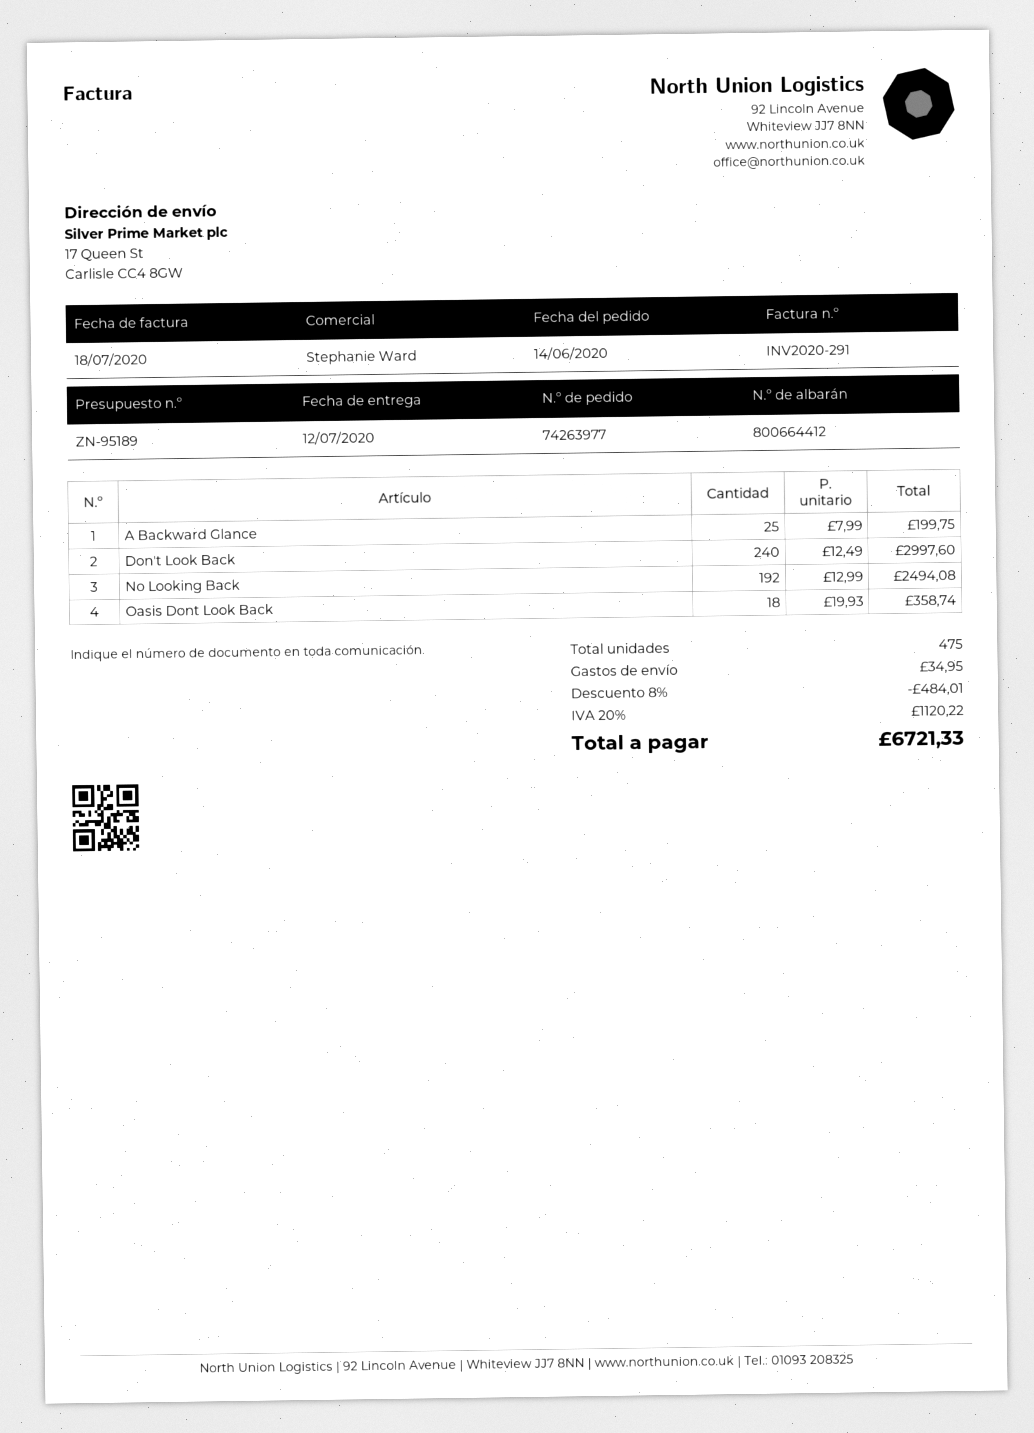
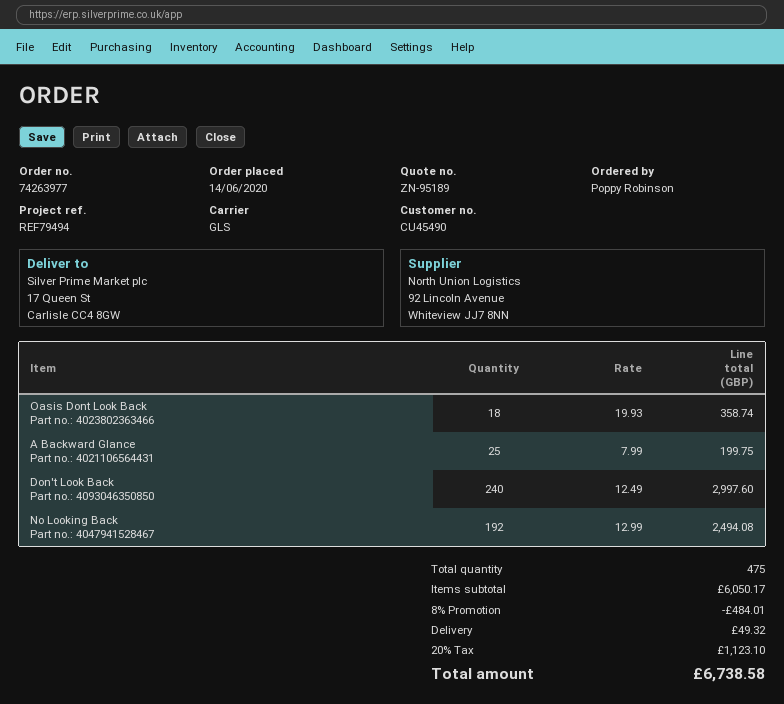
shipping: 34.95 -> 49.32
tax: 20% = 1120.22 -> 20% = 1123.10
total: 6721.33 -> 6738.58

